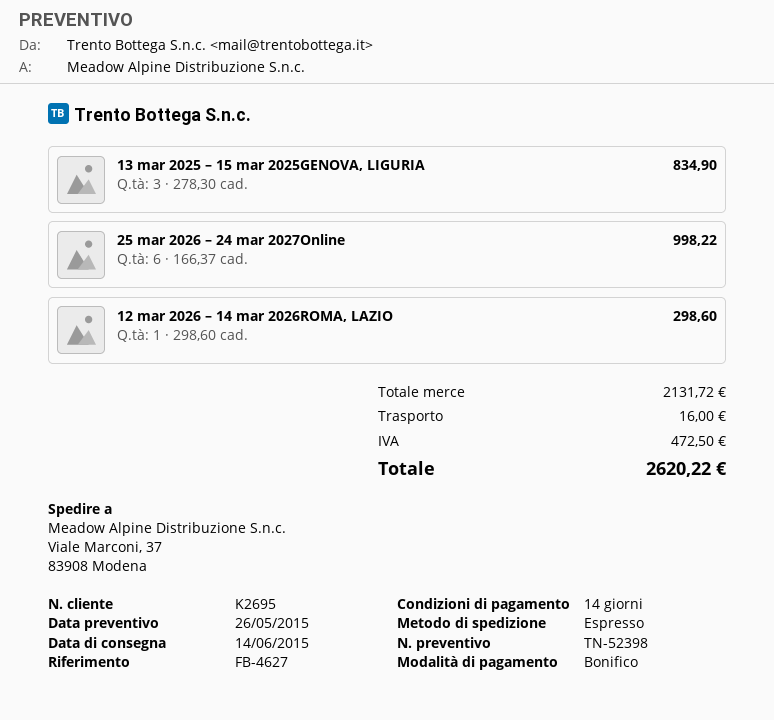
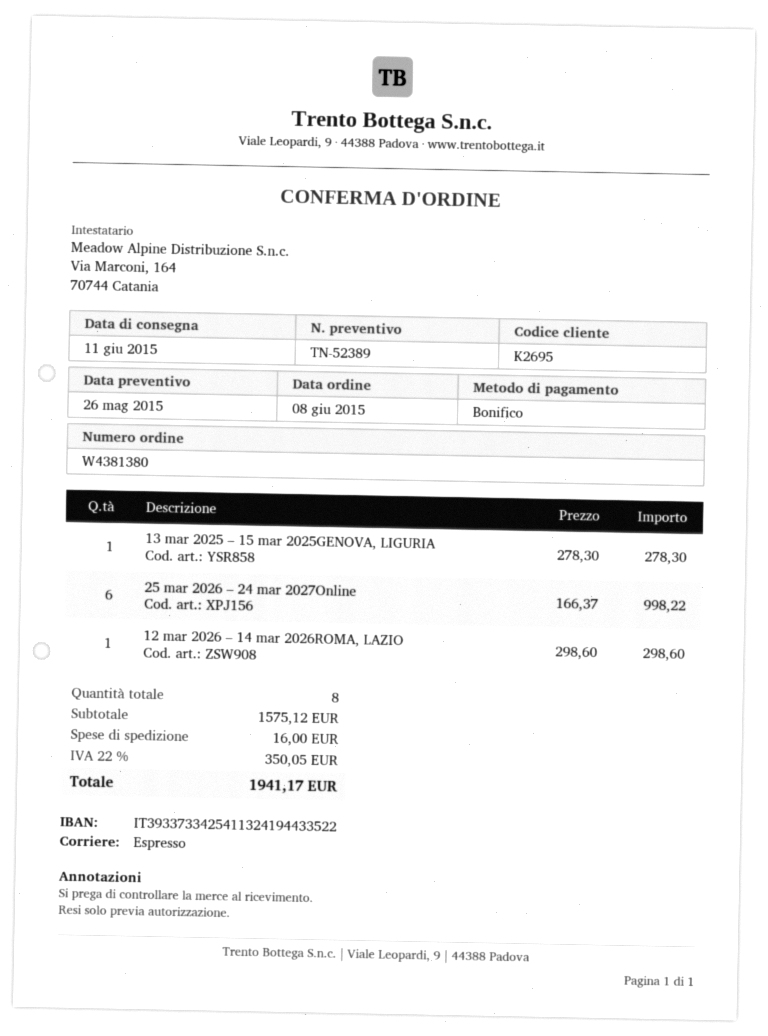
quote number: TN-52398 -> TN-52389
delivery date: 2015-06-14 -> 2015-06-11
13 mar 2025 – 15 mar 2025GENOVA, LIGURIA: 3 x 278.30 = 834.90 -> 1 x 278.30 = 278.30
subtotal: 2131.72 -> 1575.12
tax: 472.50 -> 350.05
total: 2620.22 -> 1941.17

